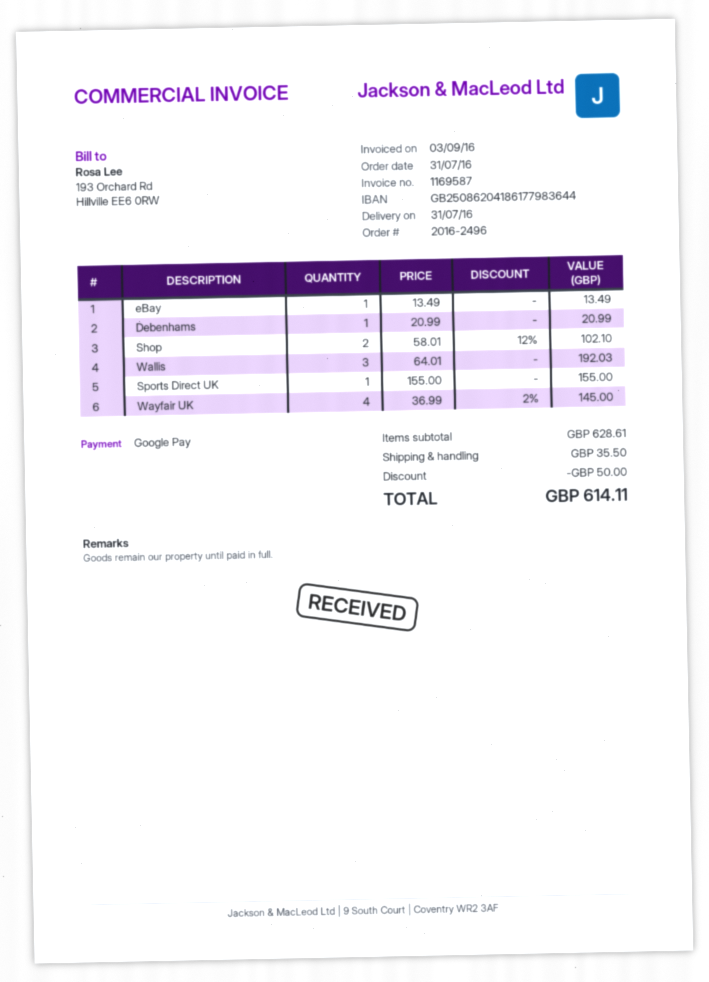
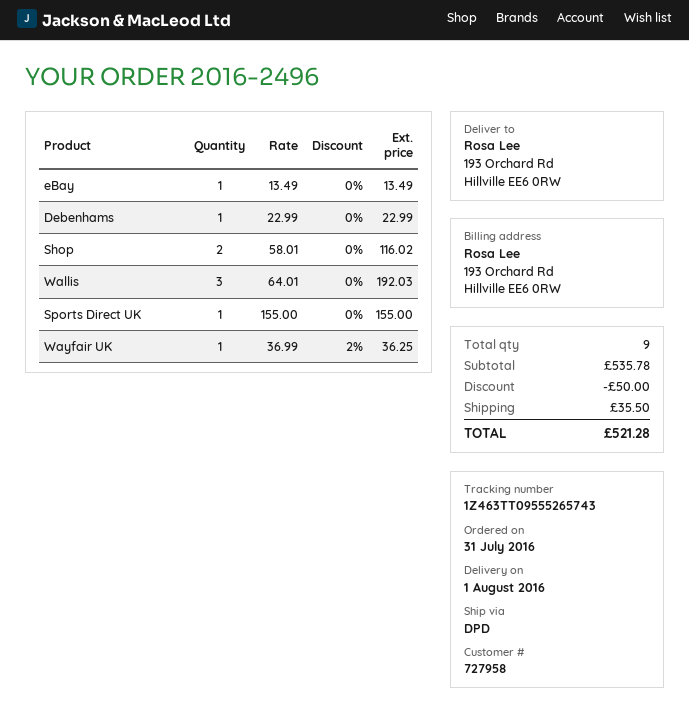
delivery date: 2016-07-31 -> 2016-08-01
Debenhams: 1 x 20.99 = 20.99 -> 1 x 22.99 = 22.99
Shop: 2 x 58.01 - 12% = 102.10 -> 2 x 58.01 = 116.02
Wayfair UK: 4 x 36.99 - 2% = 145.00 -> 1 x 36.99 - 2% = 36.25
subtotal: 628.61 -> 535.78
total: 614.11 -> 521.28

